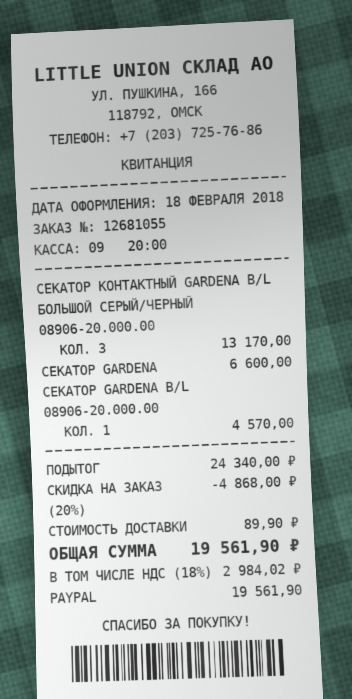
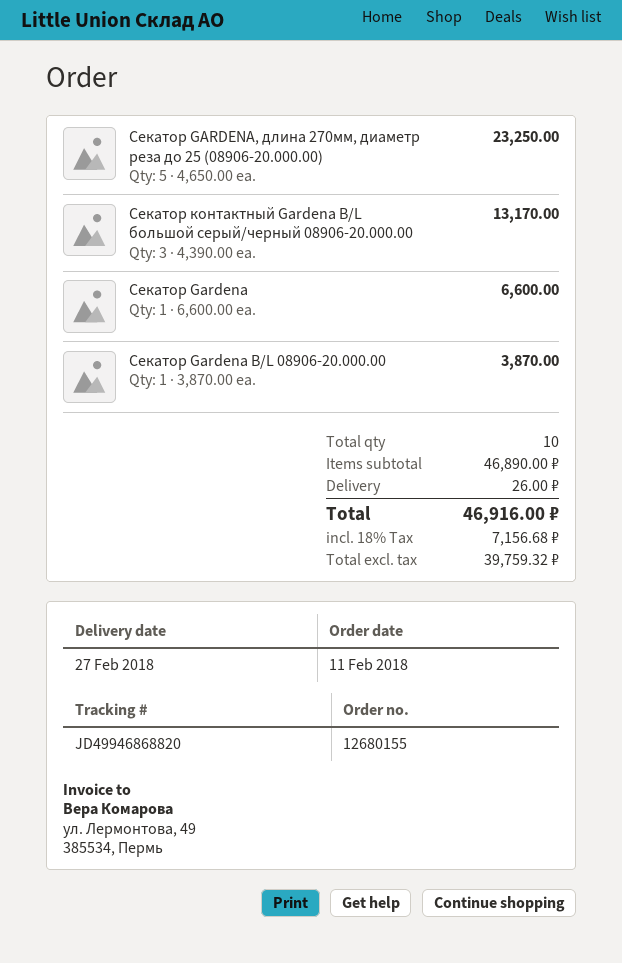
order number: 12681055 -> 12680155
order date: 2018-02-18 -> 2018-02-11
СЕКАТОР GARDENA B/L 08906-20.000.00: 1 for 4570.00 -> 1 for 3870.00
Секатор GARDENA, длина 270мм, диаметр реза до 25 (08906-20.000.00): none -> 5 for 23250.00
subtotal: 24340.00 -> 46890.00
discount: 20% = 4868.00 -> none
shipping: 89.90 -> 26.00
tax: 18% = 2984.02 -> 18% = 7156.68
total: 19561.90 -> 46916.00

